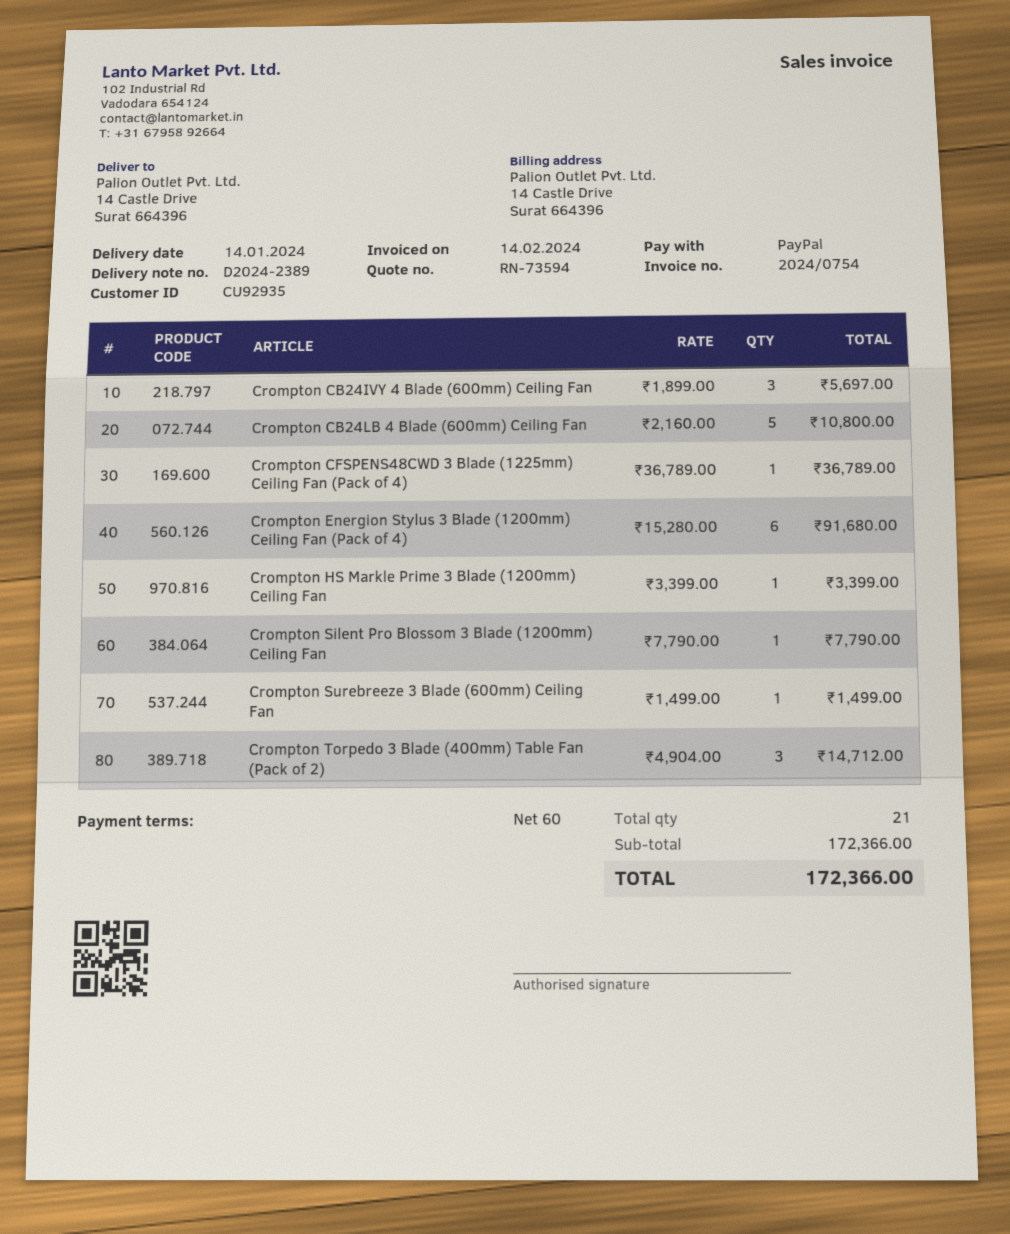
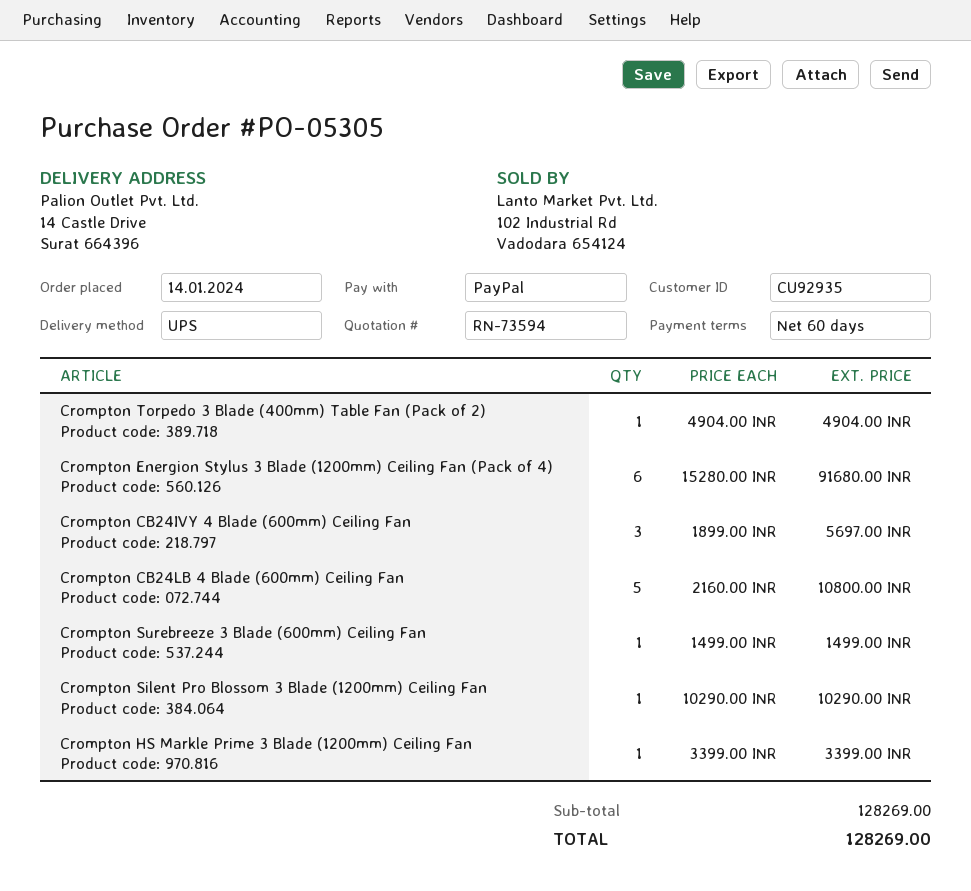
Crompton CFSPENS48CWD 3 Blade (1225mm) Ceiling Fan (Pack of 4): 1 x 36789.00 = 36789.00 -> none
Crompton Silent Pro Blossom 3 Blade (1200mm) Ceiling Fan: 1 x 7790.00 = 7790.00 -> 1 x 10290.00 = 10290.00
Crompton Torpedo 3 Blade (400mm) Table Fan (Pack of 2): 3 x 4904.00 = 14712.00 -> 1 x 4904.00 = 4904.00
subtotal: 172366.00 -> 128269.00
total: 172366.00 -> 128269.00

